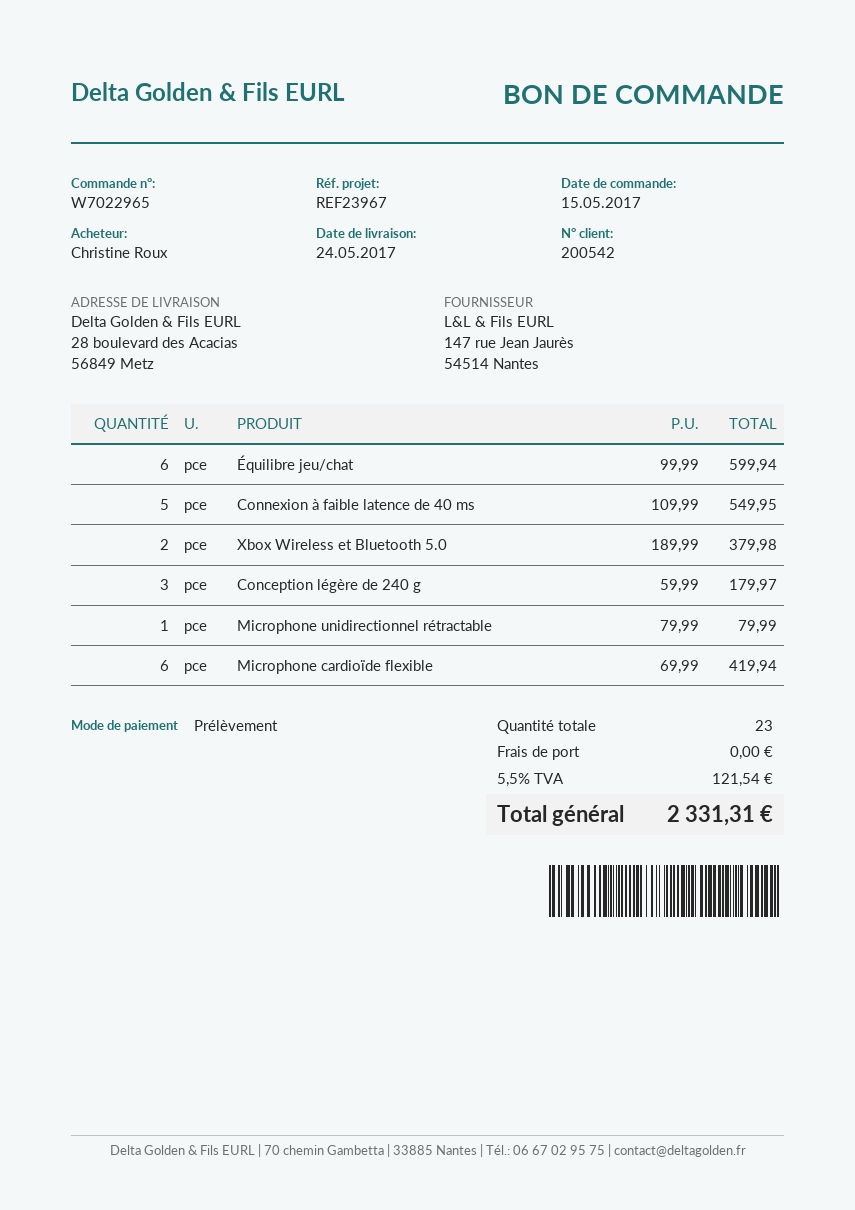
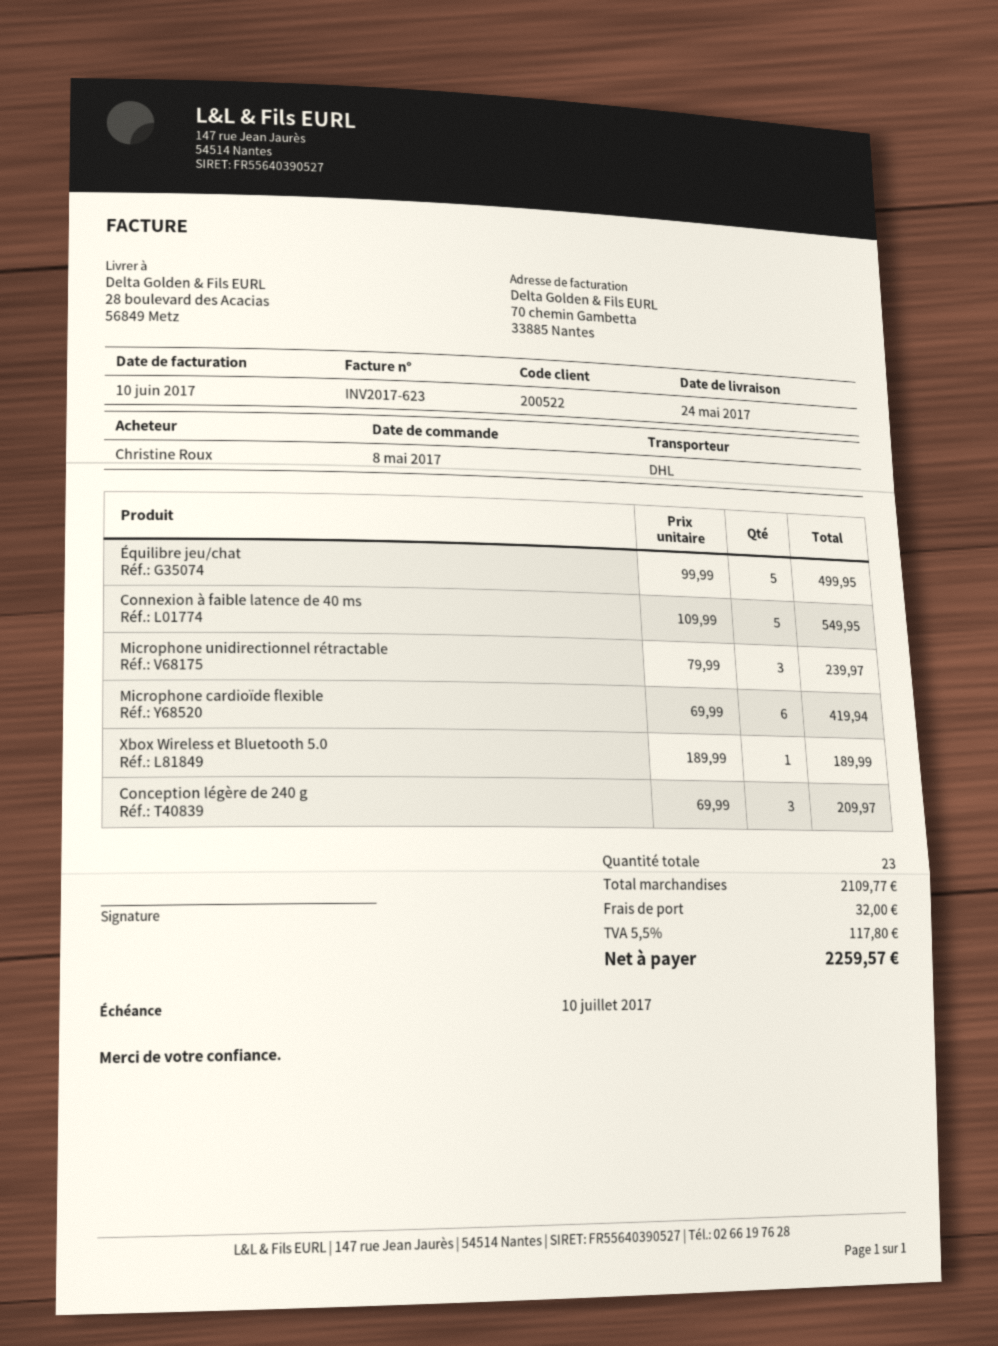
order date: 2017-05-15 -> 2017-05-08
customer number: 200542 -> 200522
Équilibre jeu/chat: 6 x 99.99 = 599.94 -> 5 x 99.99 = 499.95
Xbox Wireless et Bluetooth 5.0: 2 x 189.99 = 379.98 -> 1 x 189.99 = 189.99
Conception légère de 240 g: 3 x 59.99 = 179.97 -> 3 x 69.99 = 209.97
Microphone unidirectionnel rétractable: 1 x 79.99 = 79.99 -> 3 x 79.99 = 239.97
shipping: 0.00 -> 32.00
tax: 5.5% = 121.54 -> 5.5% = 117.80
total: 2331.31 -> 2259.57

